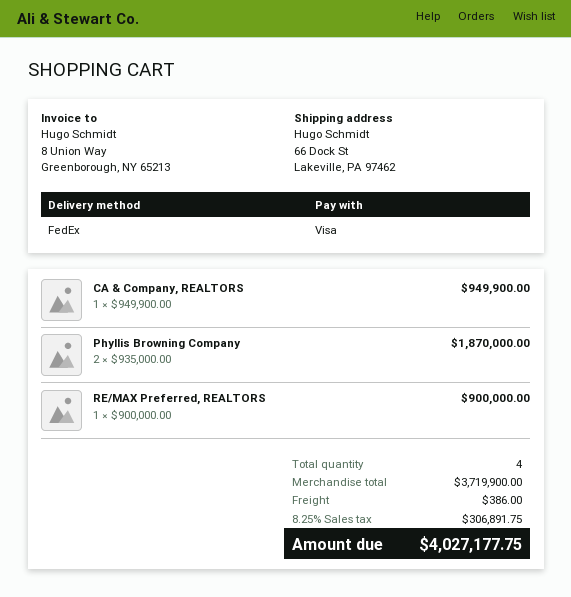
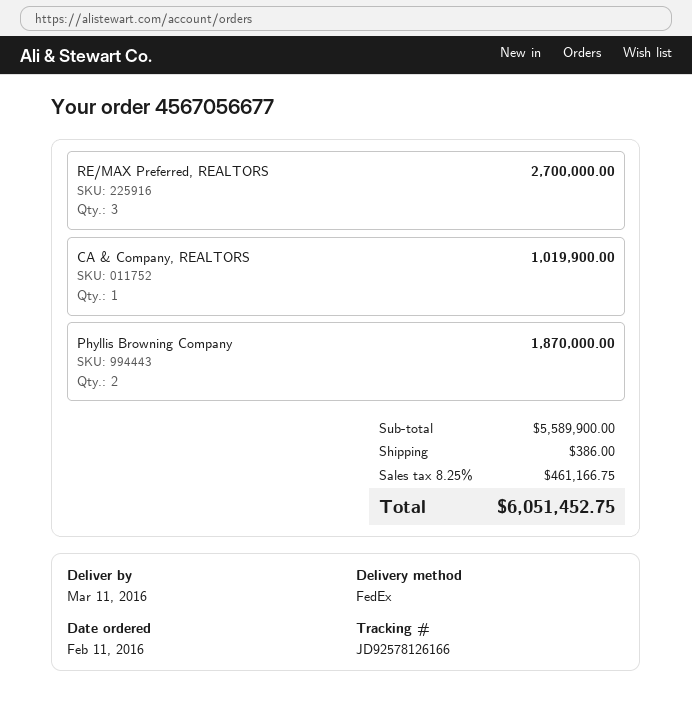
CA & Company, REALTORS: 1 for 949900.00 -> 1 for 1019900.00
RE/MAX Preferred, REALTORS: 1 for 900000.00 -> 3 for 2700000.00
subtotal: 3719900.00 -> 5589900.00
tax: 8.25% = 306891.75 -> 8.25% = 461166.75
total: 4027177.75 -> 6051452.75

